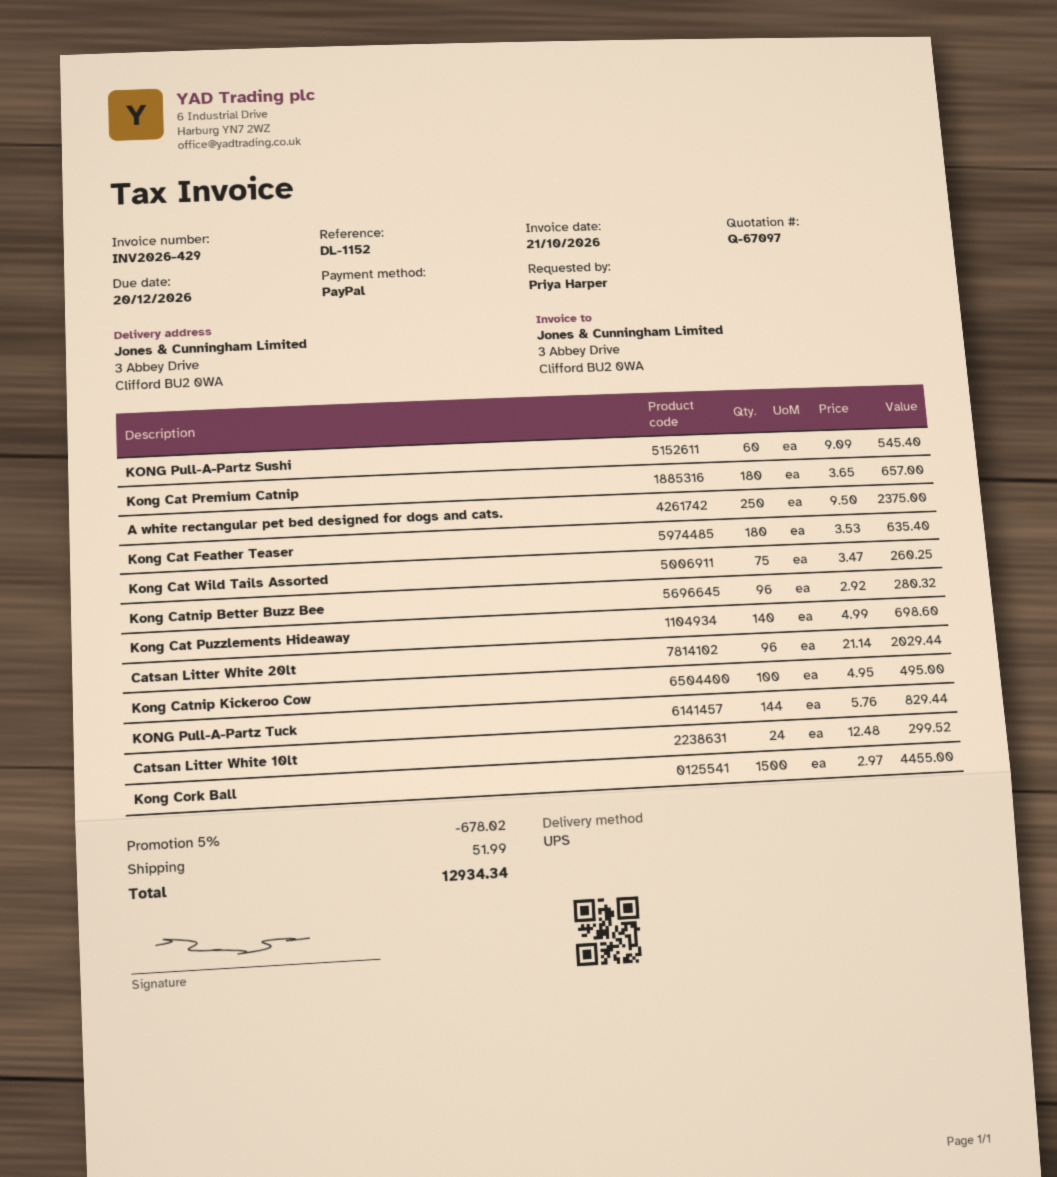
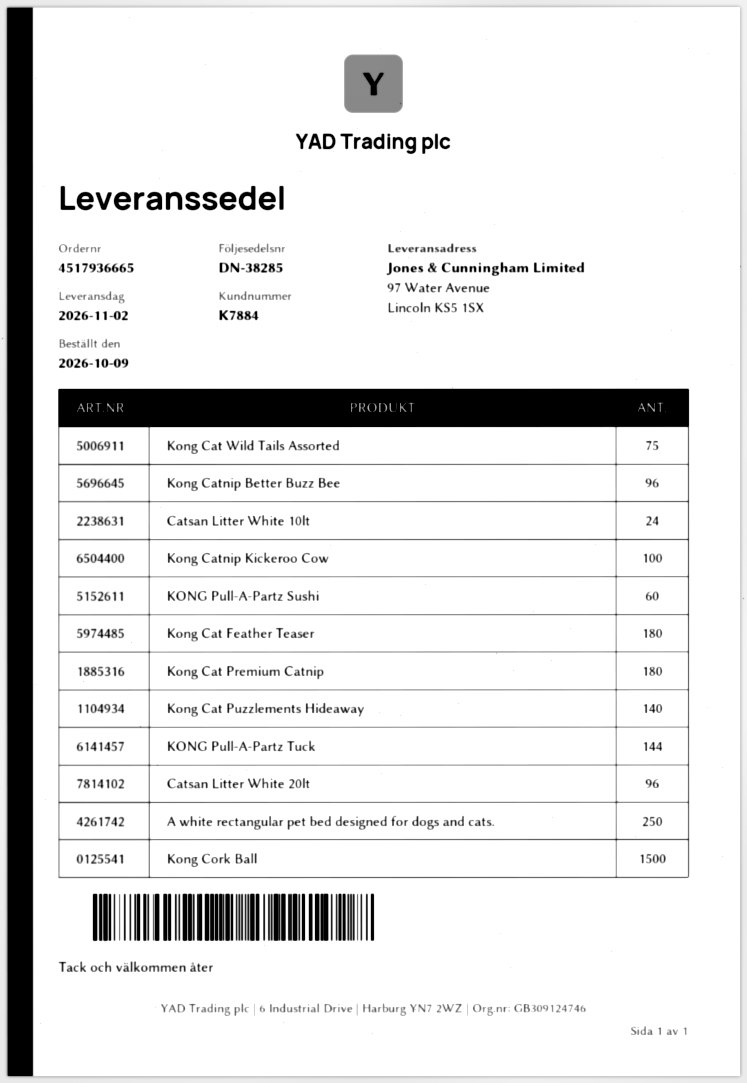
ship to: 3 Abbey Drive, Clifford BU2 0WA -> 97 Water Avenue, Lincoln KS5 1SX

